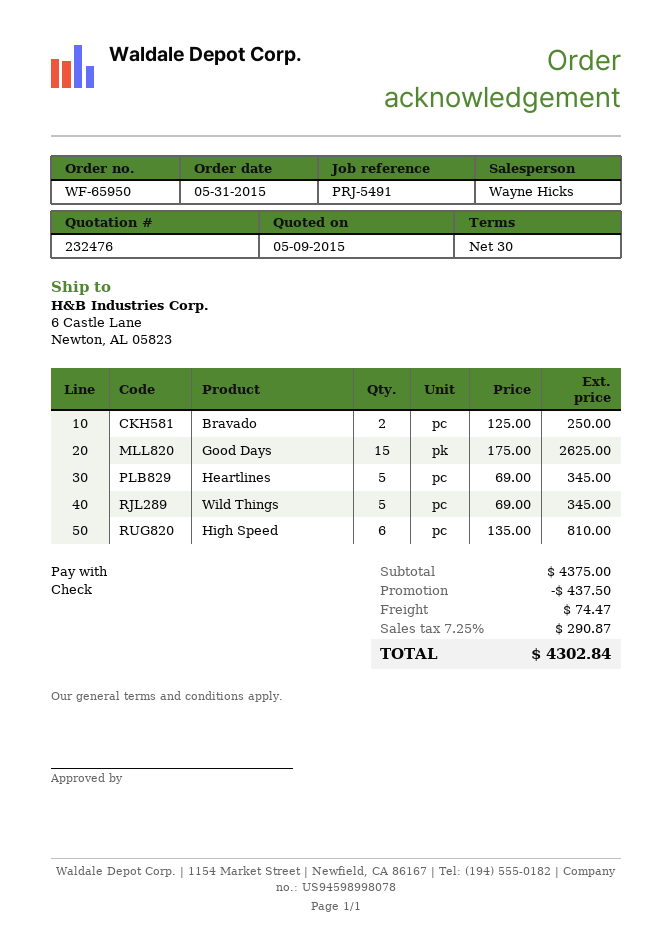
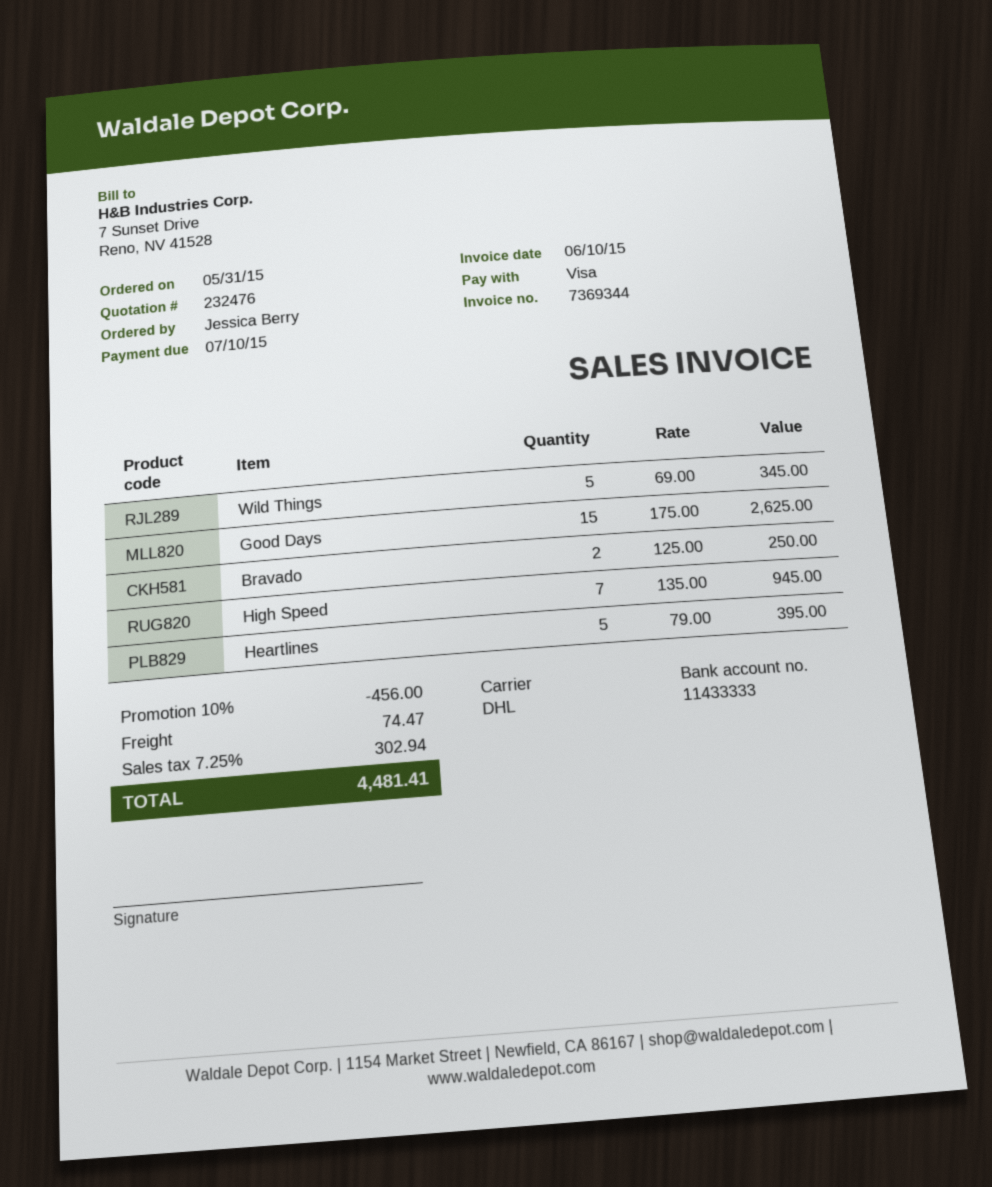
payment method: cheque -> Visa
Heartlines: 5 x 69.00 = 345.00 -> 5 x 79.00 = 395.00
High Speed: 6 x 135.00 = 810.00 -> 7 x 135.00 = 945.00
discount: 437.50 -> 456.00
tax: 7.25% = 290.87 -> 7.25% = 302.94
total: 4302.84 -> 4481.41

